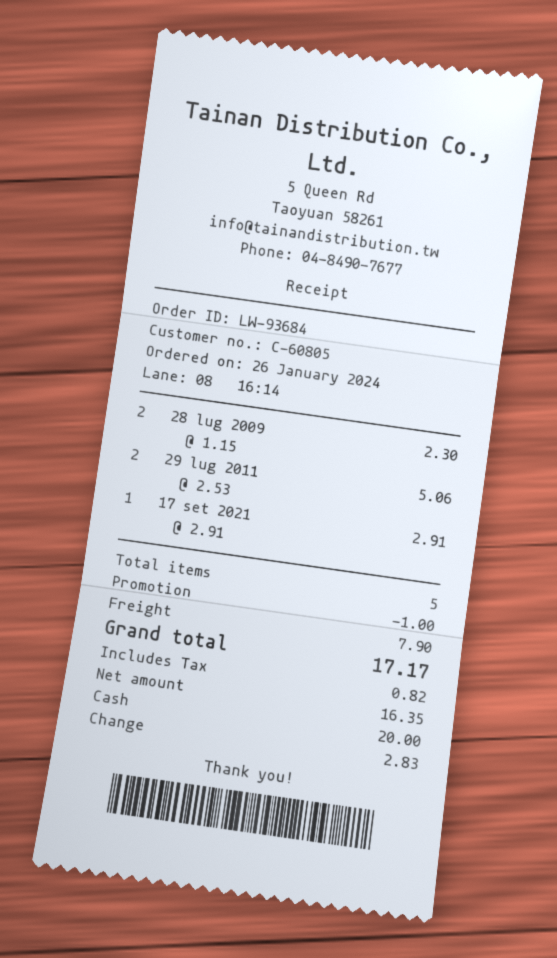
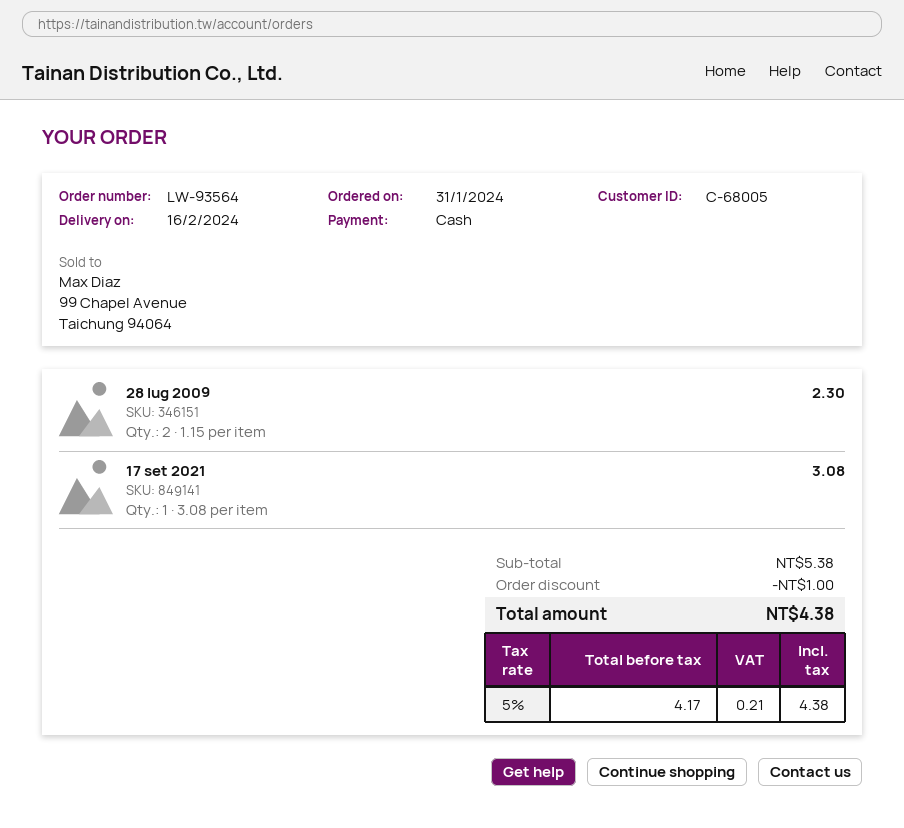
order number: LW-93684 -> LW-93564
order date: 2024-01-26 -> 2024-01-31
customer number: C-60805 -> C-68005
29 lug 2011: 2 x 2.53 = 5.06 -> none
17 set 2021: 1 x 2.91 = 2.91 -> 1 x 3.08 = 3.08
shipping: 7.90 -> none
net: 16.35 -> 4.17
tax: 0.82 -> 0.21
total: 17.17 -> 4.38

